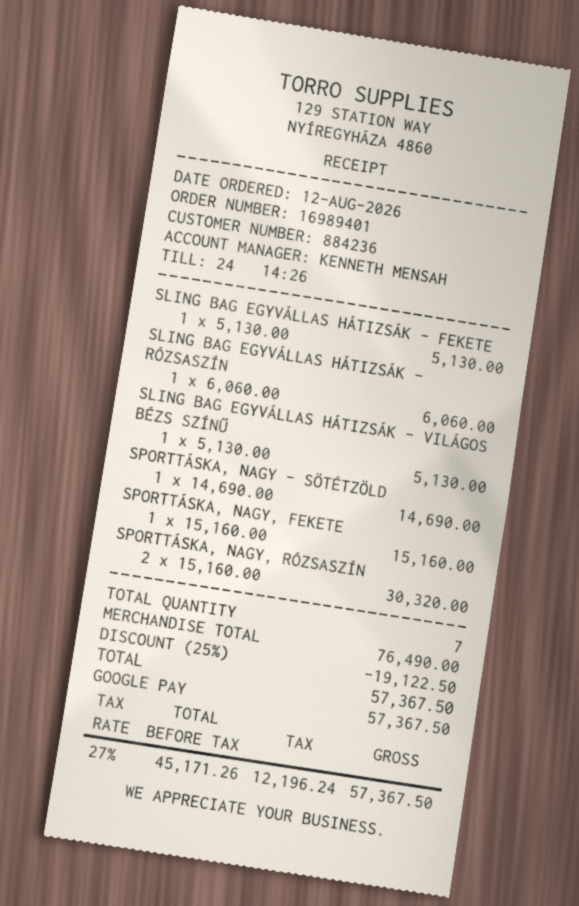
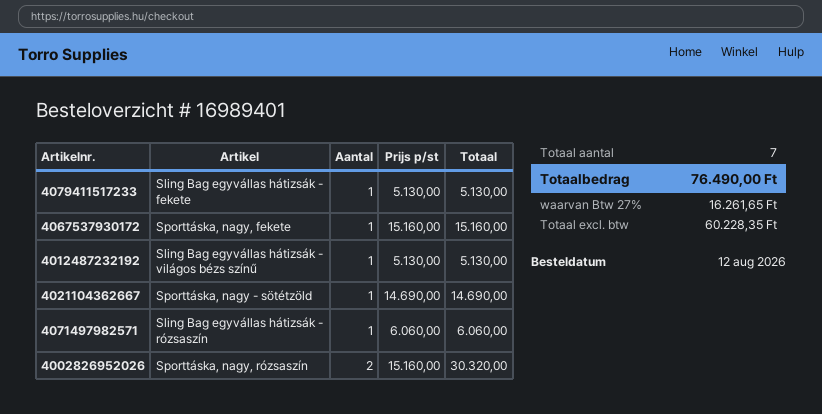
discount: 25% = 19122.50 -> none
net: 45171.26 -> 60228.35
tax: 27% = 12196.24 -> 27% = 16261.65
total: 57367.50 -> 76490.00

